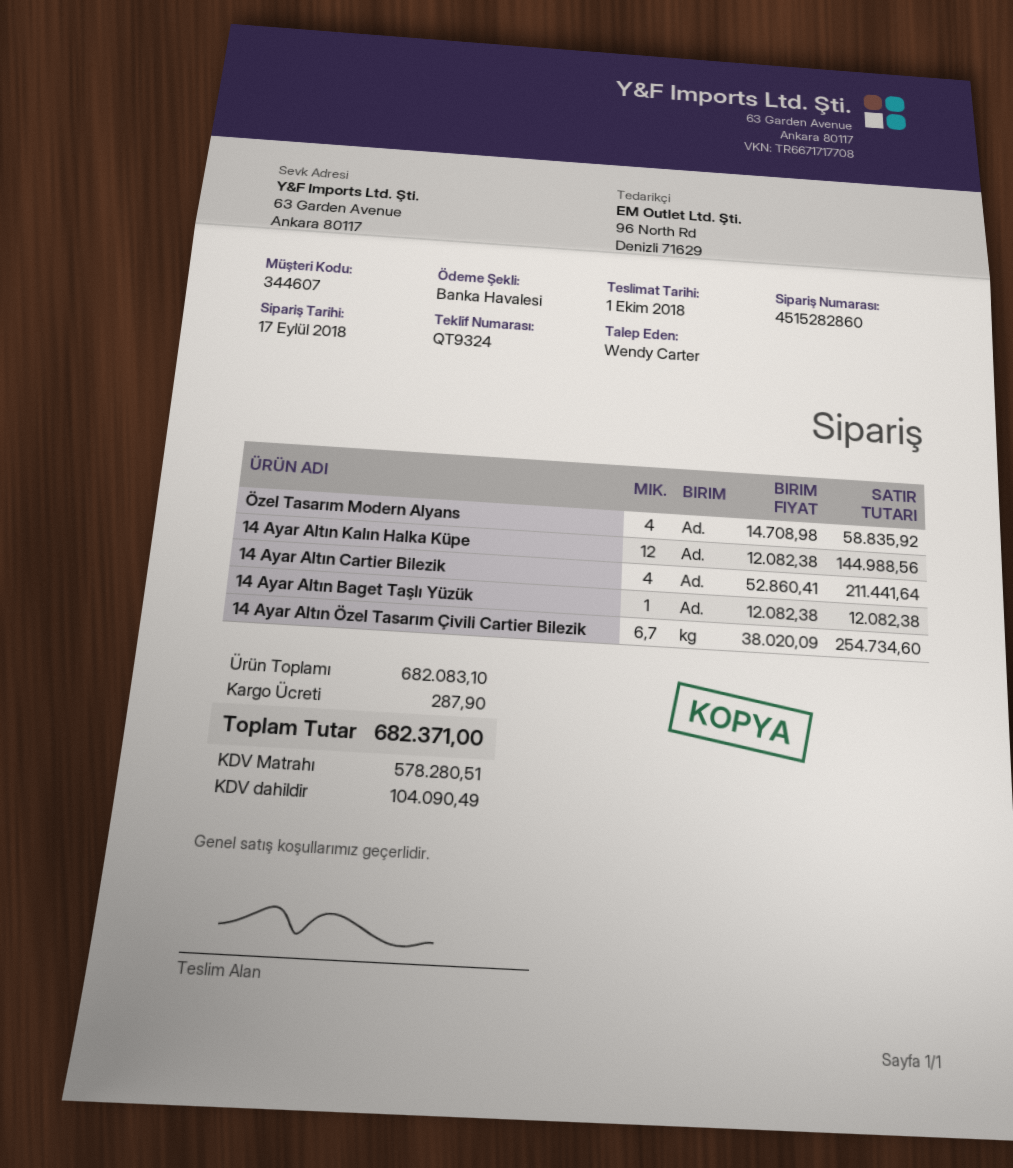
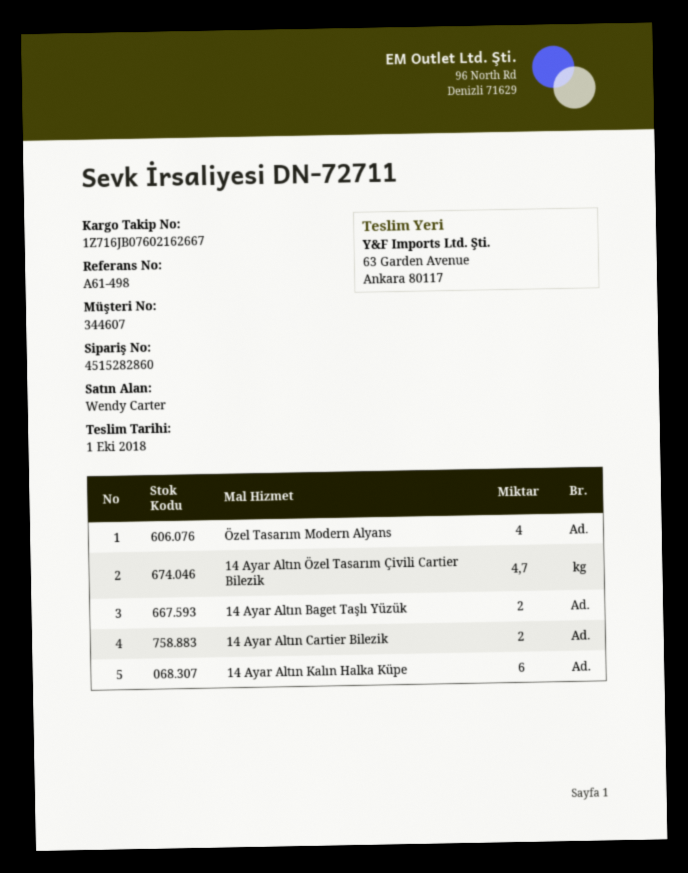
14 Ayar Altın Kalın Halka Küpe: 12 -> 6
14 Ayar Altın Cartier Bilezik: 4 -> 2
14 Ayar Altın Baget Taşlı Yüzük: 1 -> 2
14 Ayar Altın Özel Tasarım Çivili Cartier Bilezik: 6.7 -> 4.7

